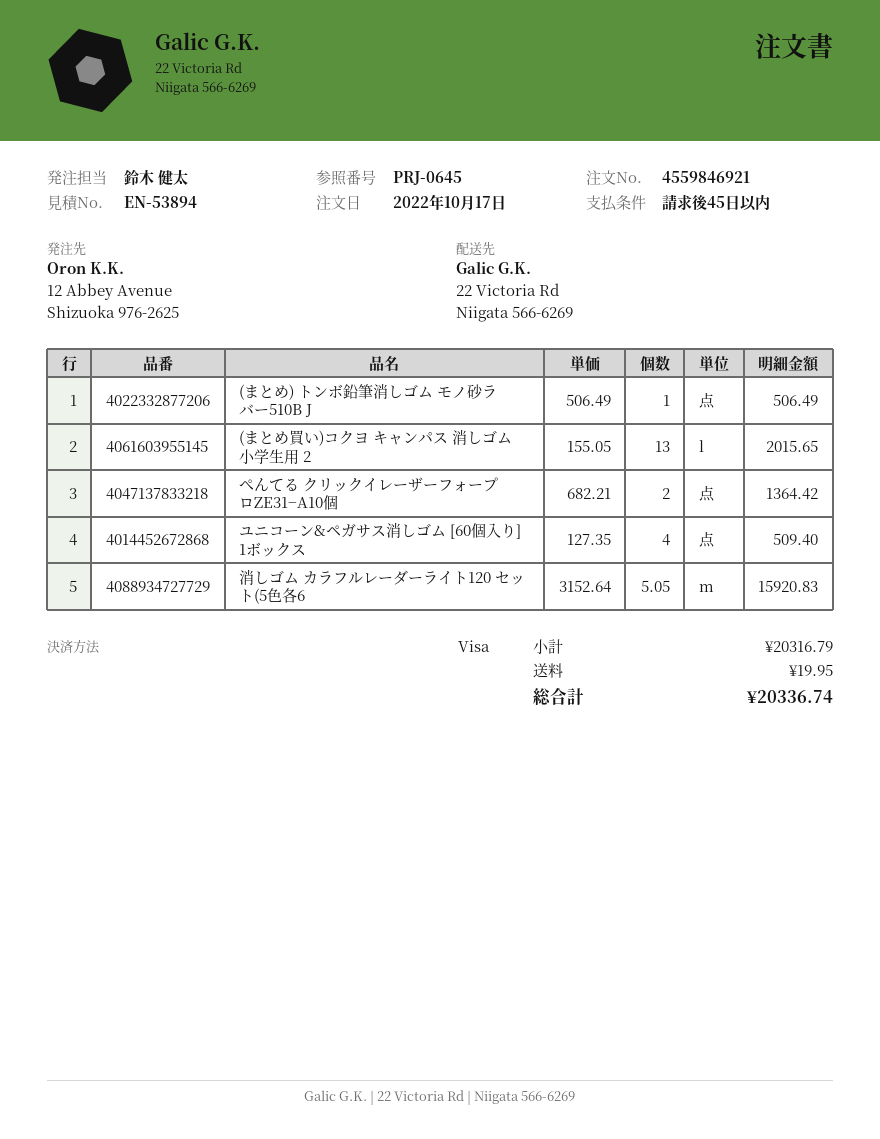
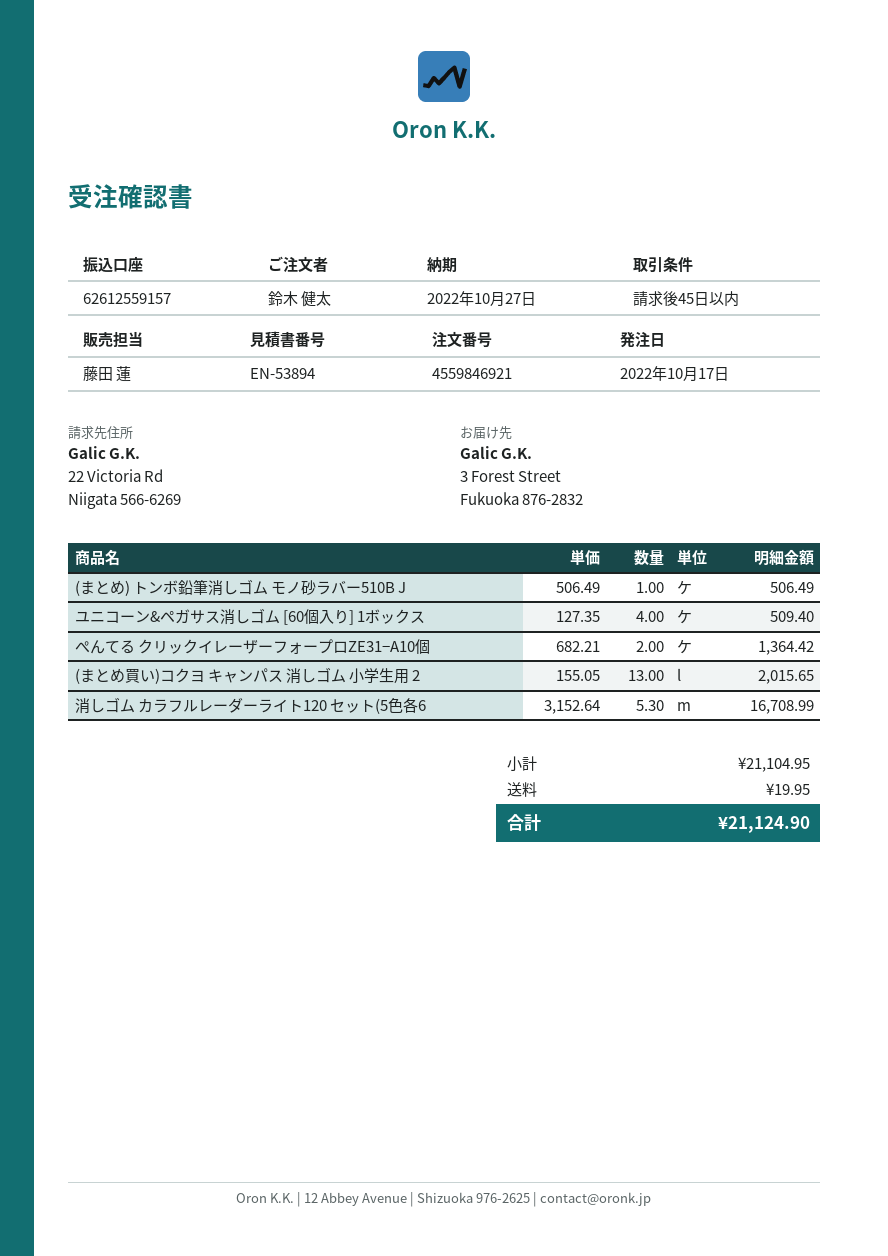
ship to: 22 Victoria Rd, Niigata 566-6269 -> 3 Forest Street, Fukuoka 876-2832
消しゴム カラフルレーダーライト120 セット(5色各6: 5.05 x 3152.64 = 15920.83 -> 5.3 x 3152.64 = 16708.99
subtotal: 20316.79 -> 21104.95
total: 20336.74 -> 21124.90

